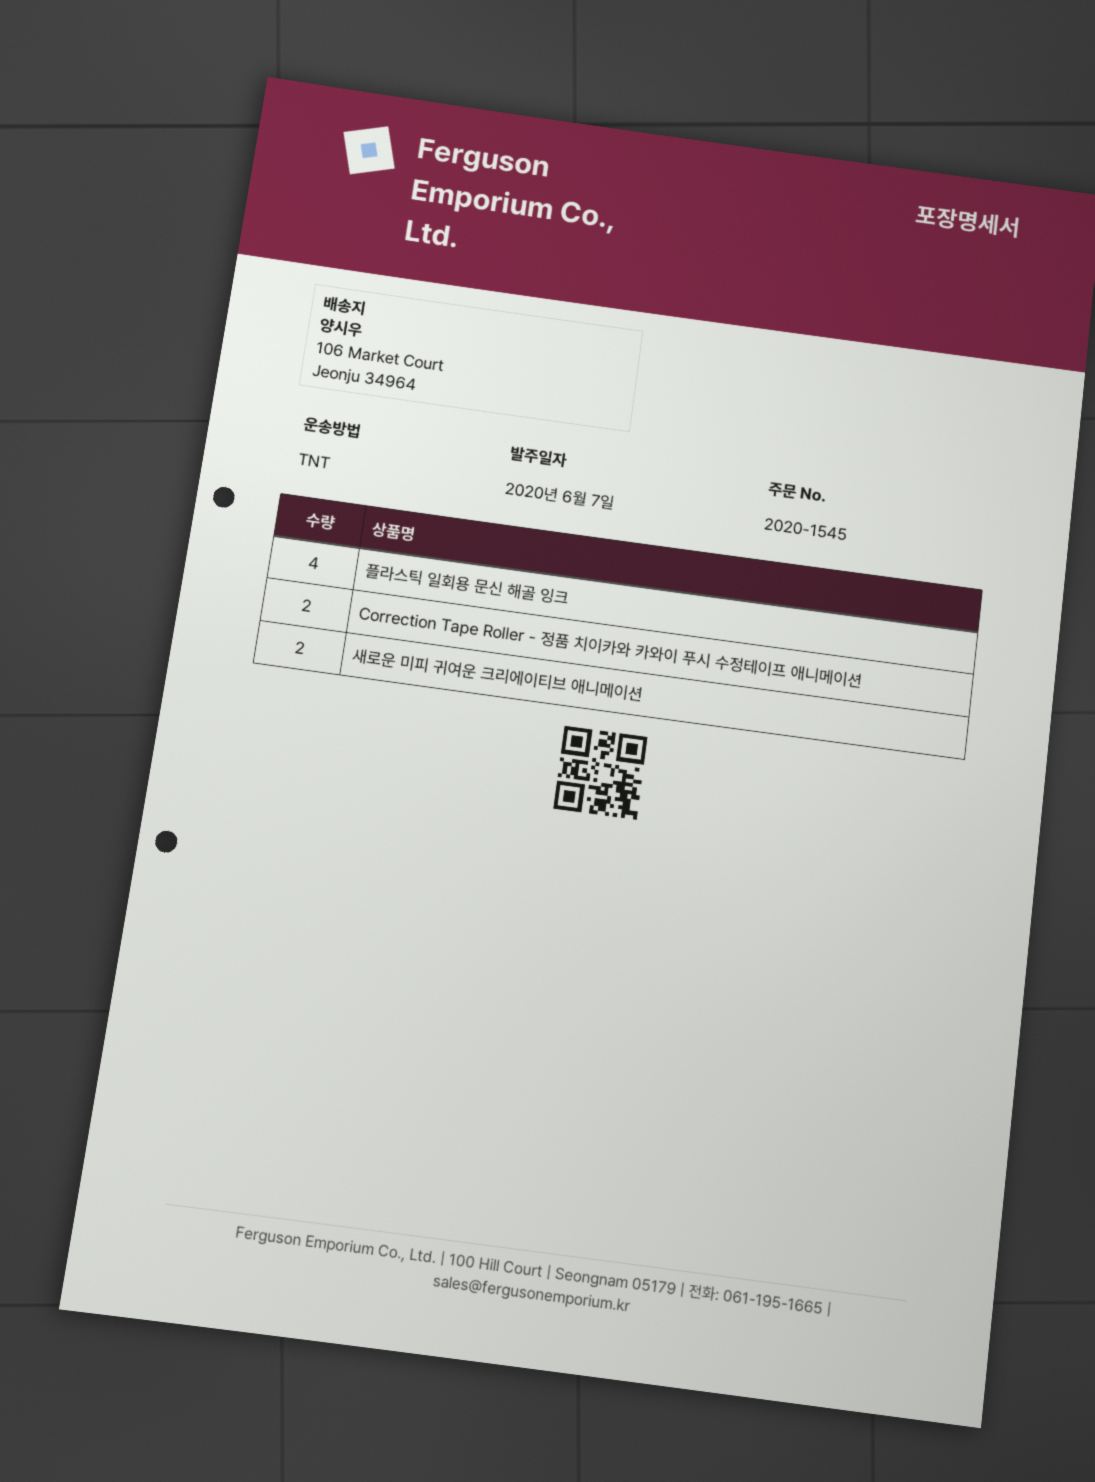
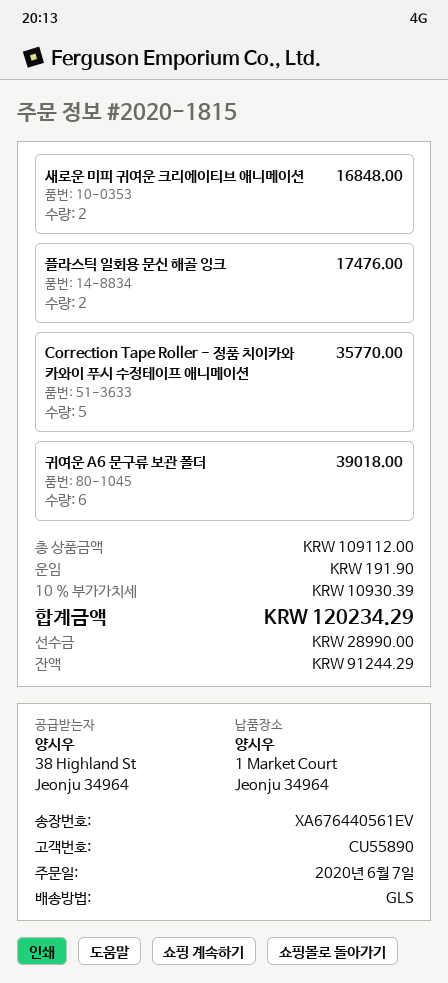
order number: 2020-1545 -> 2020-1815
shipping method: TNT -> GLS
ship to: 106 Market Court, Jeonju 34964 -> 1 Market Court, Jeonju 34964
플라스틱 일회용 문신 해골 잉크: 4 -> 2
Correction Tape Roller - 정품 치이카와 카와이 푸시 수정테이프 애니메이션: 2 -> 5
귀여운 A6 문구류 보관 폴더: none -> 6

